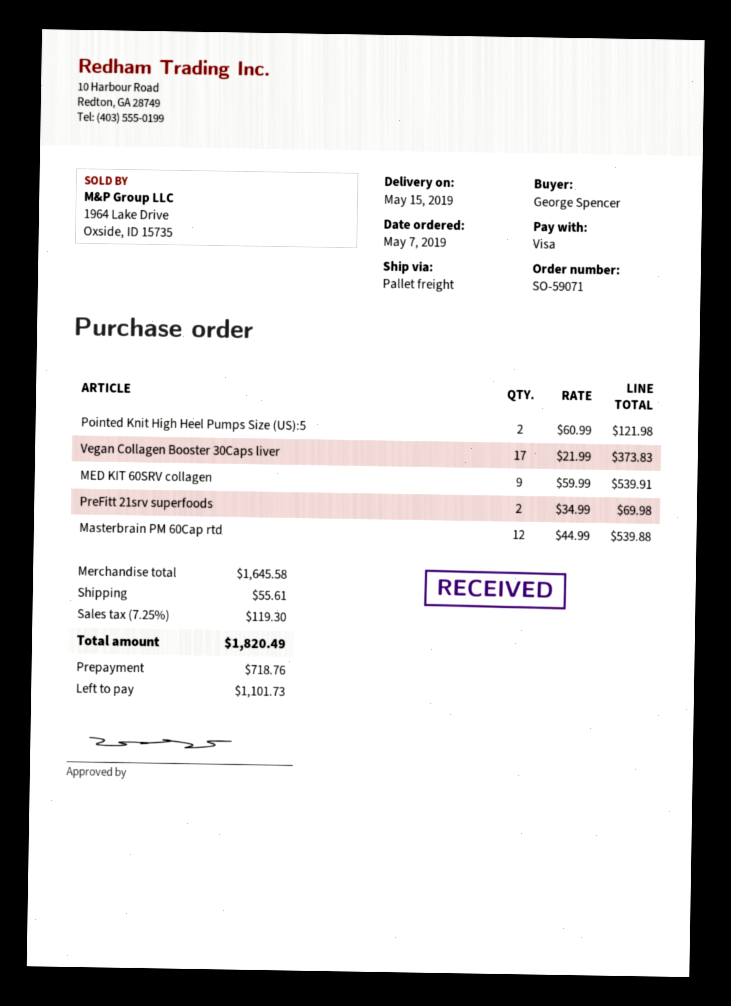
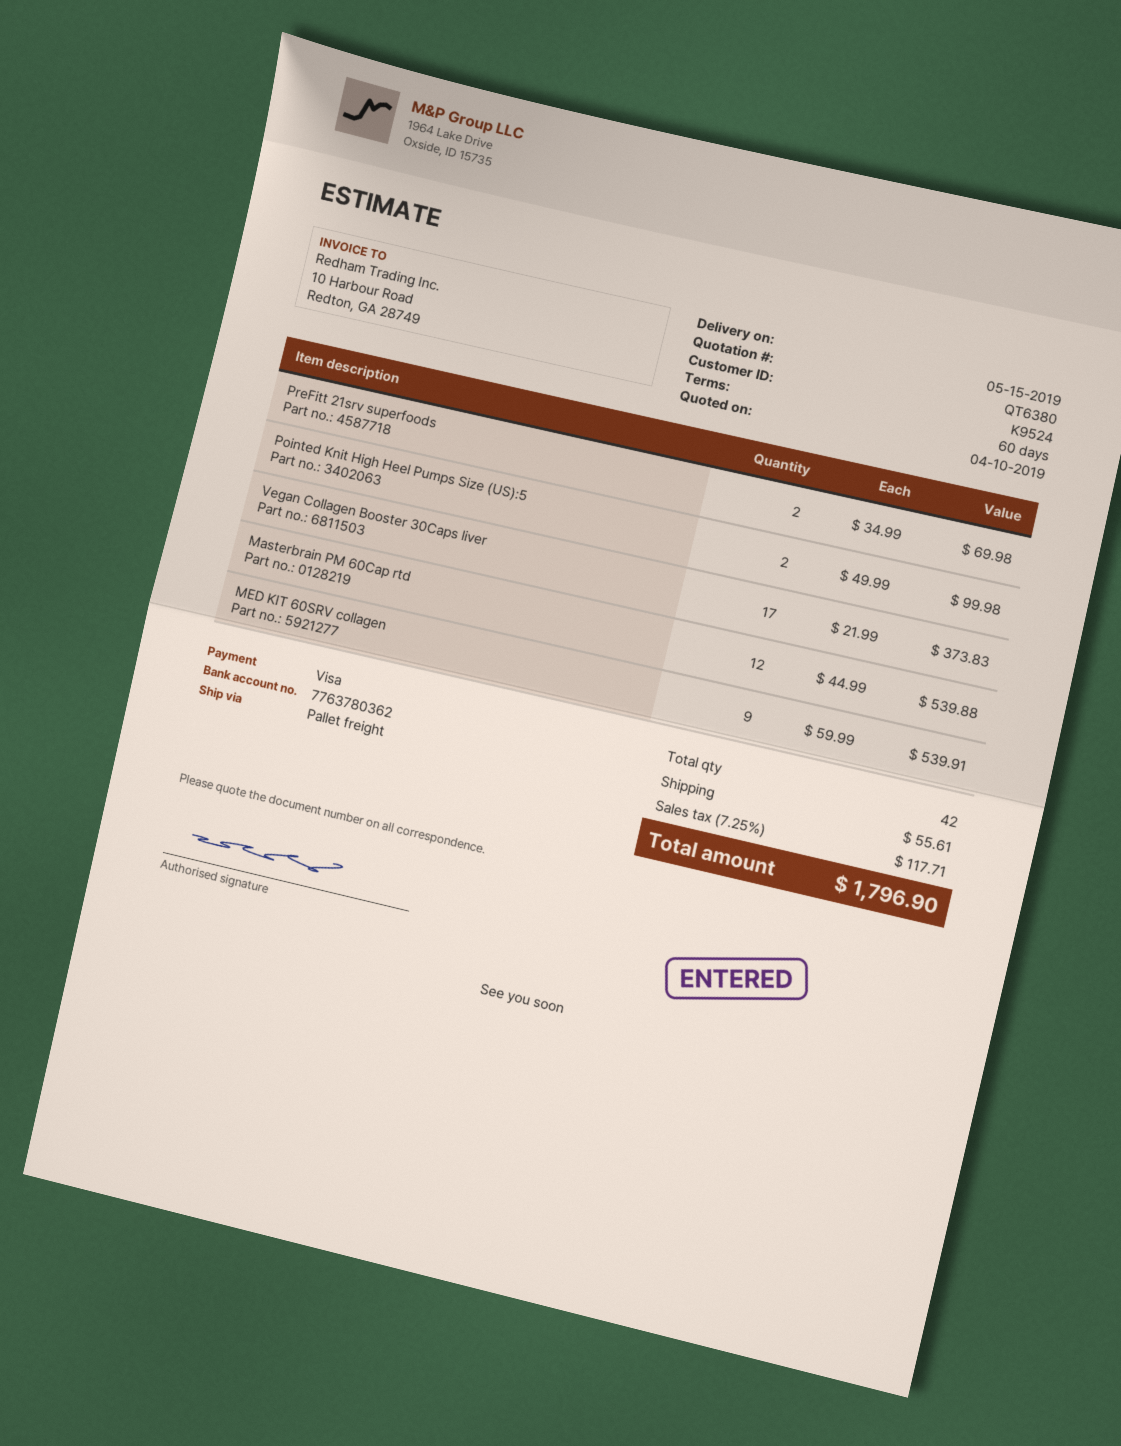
Pointed Knit High Heel Pumps Size (US):5: 2 x 60.99 = 121.98 -> 2 x 49.99 = 99.98
tax: 7.25% = 119.30 -> 7.25% = 117.71
total: 1820.49 -> 1796.90

